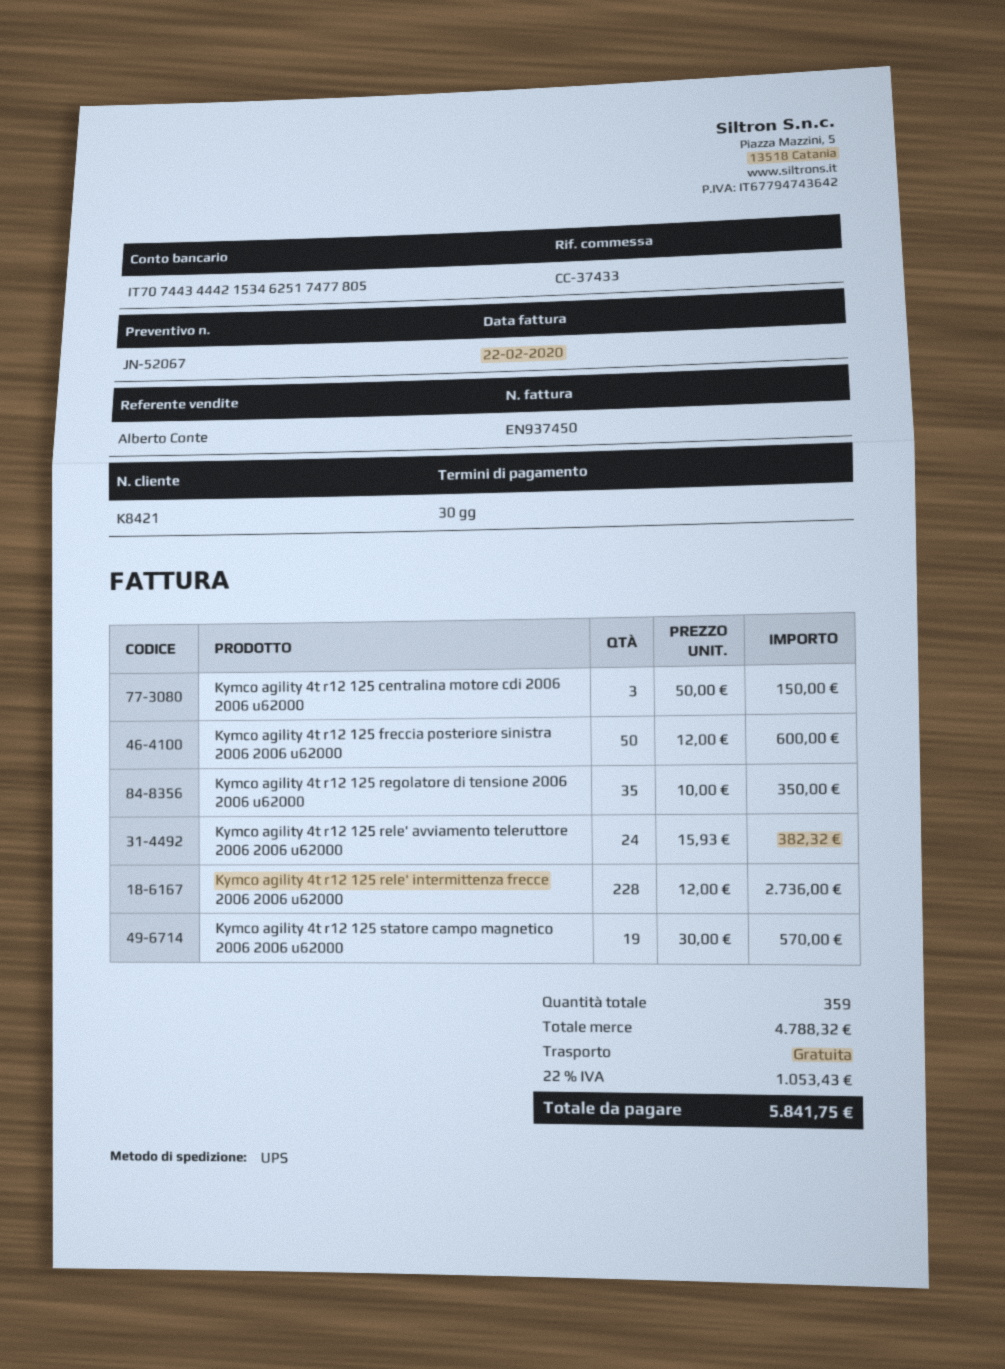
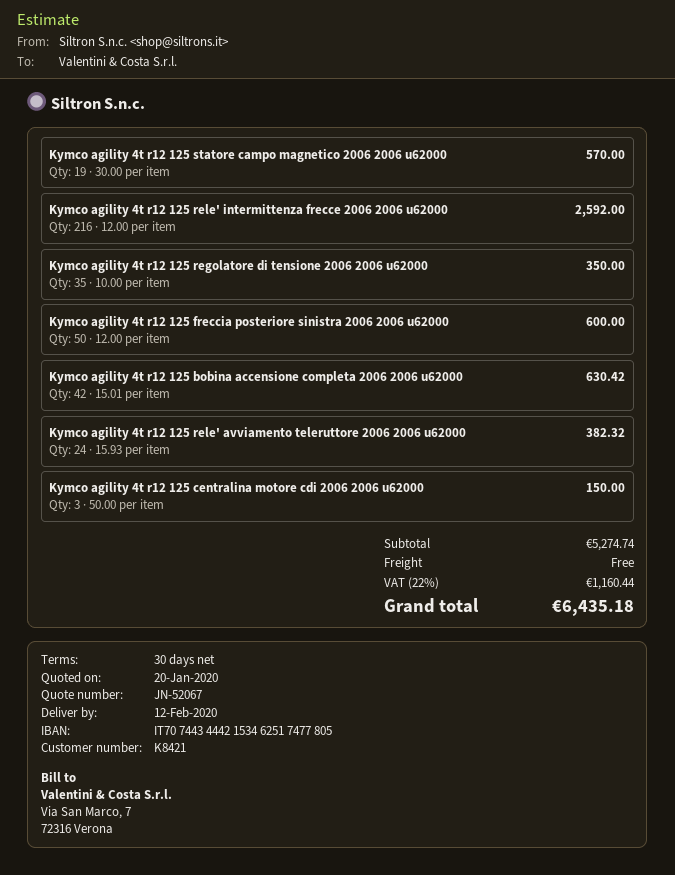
Kymco agility 4t r12 125 rele' intermittenza frecce 2006 2006 u62000: 228 x 12.00 = 2736.00 -> 216 x 12.00 = 2592.00
Kymco agility 4t r12 125 bobina accensione completa 2006 2006 u62000: none -> 42 x 15.01 = 630.42
subtotal: 4788.32 -> 5274.74
tax: 22% = 1053.43 -> 22% = 1160.44
total: 5841.75 -> 6435.18

